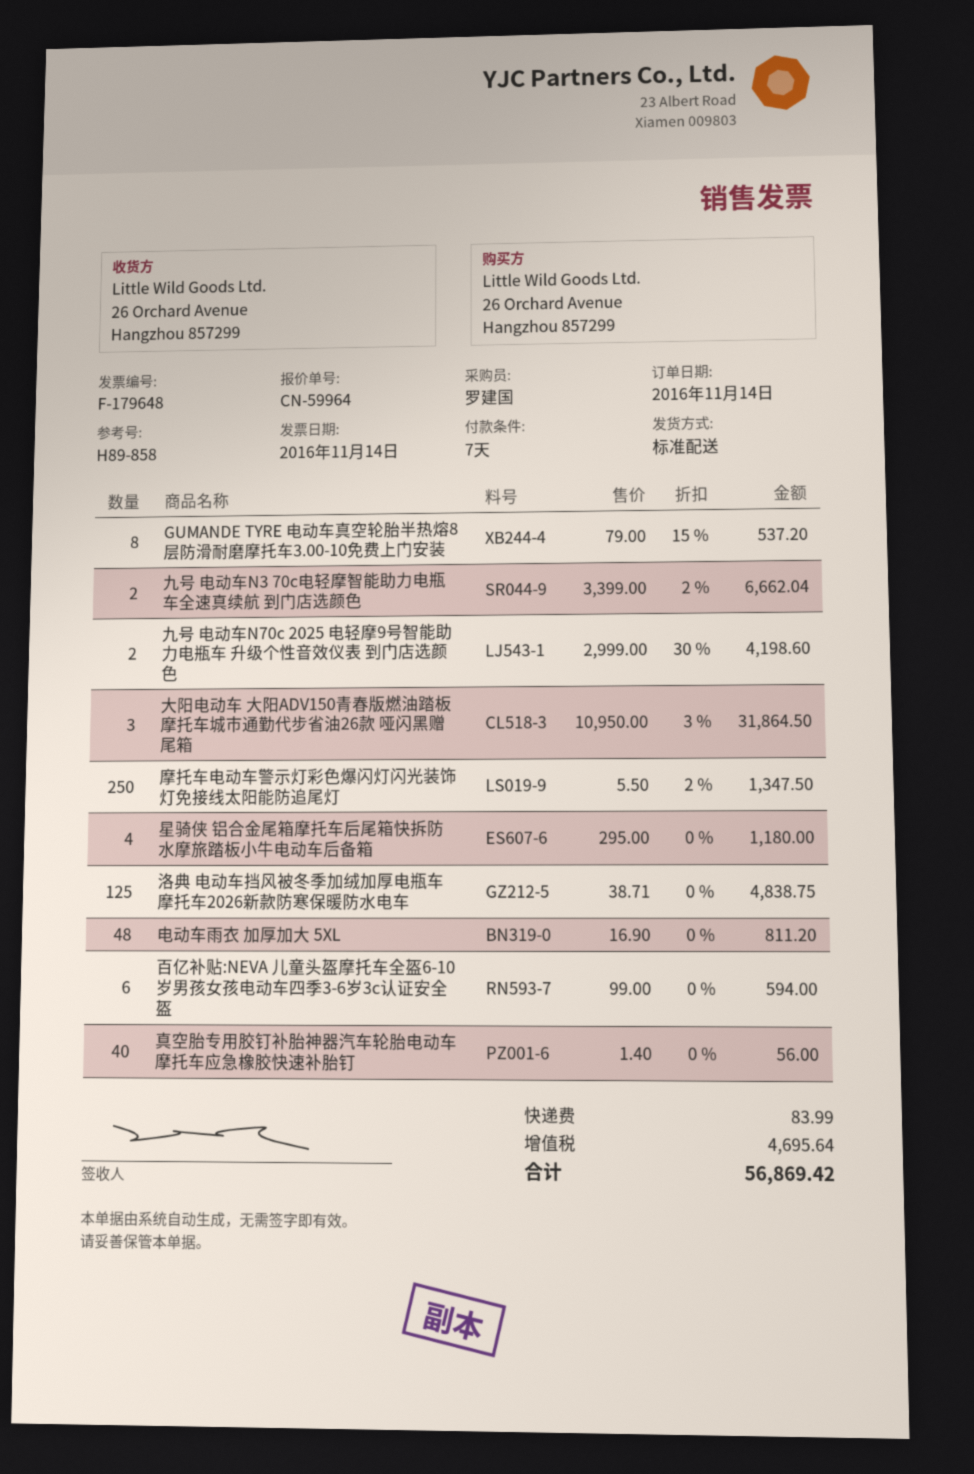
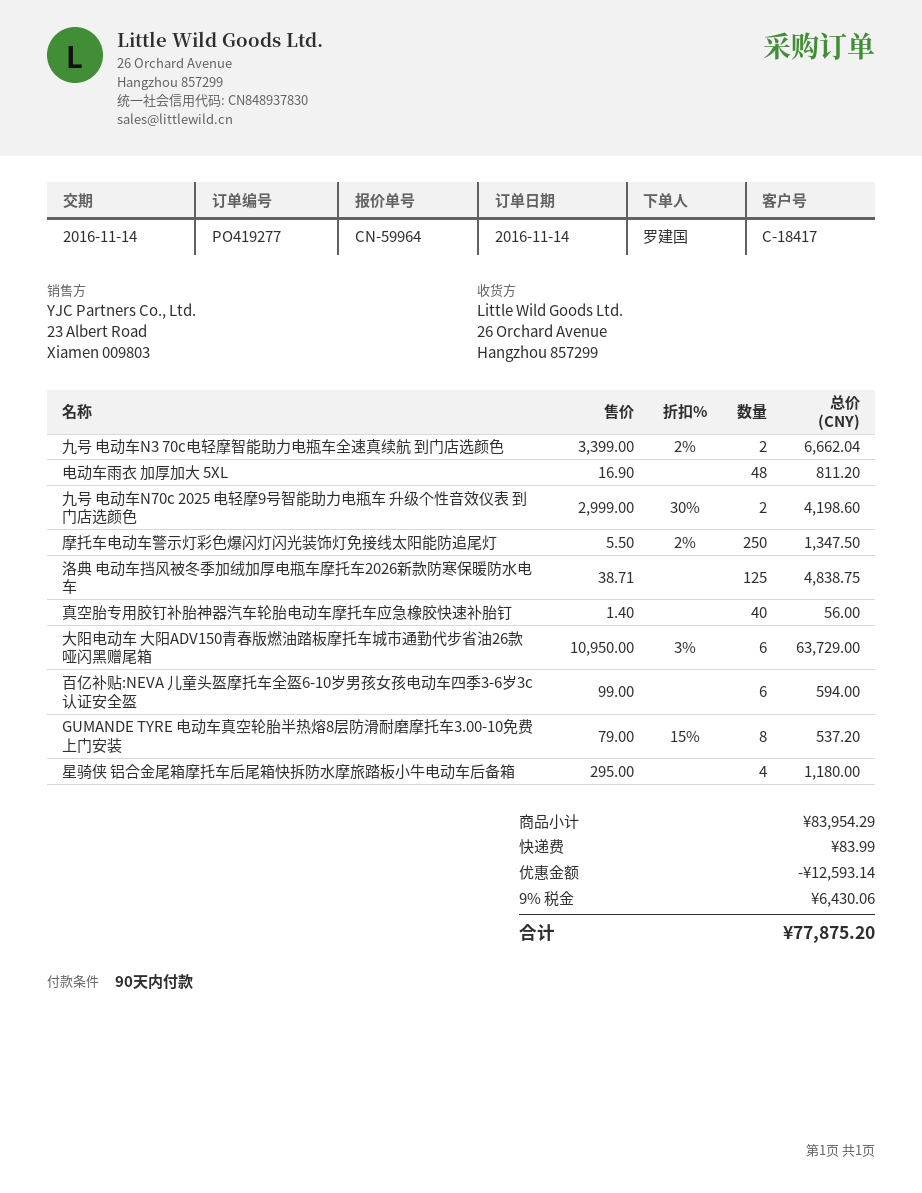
payment terms: 7 days -> 90 days
大阳电动车 大阳ADV150青春版燃油踏板摩托车城市通勤代步省油26款 哑闪黑赠尾箱: 3 x 10950.00 - 3% = 31864.50 -> 6 x 10950.00 - 3% = 63729.00
discount: none -> 12593.14
tax: 4695.64 -> 6430.06
total: 56869.42 -> 77875.20

